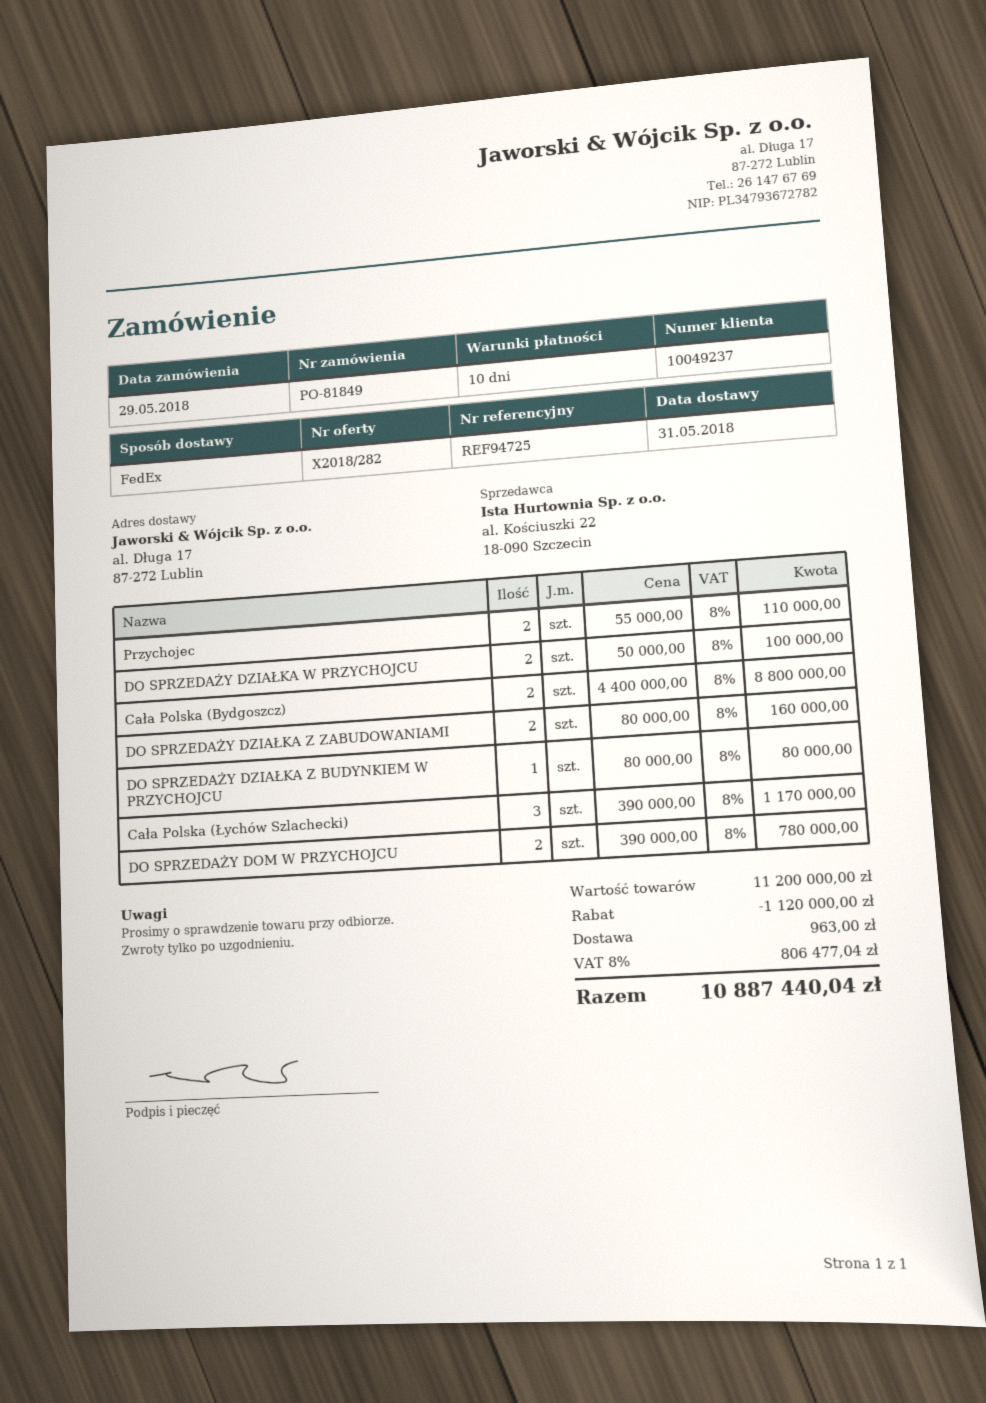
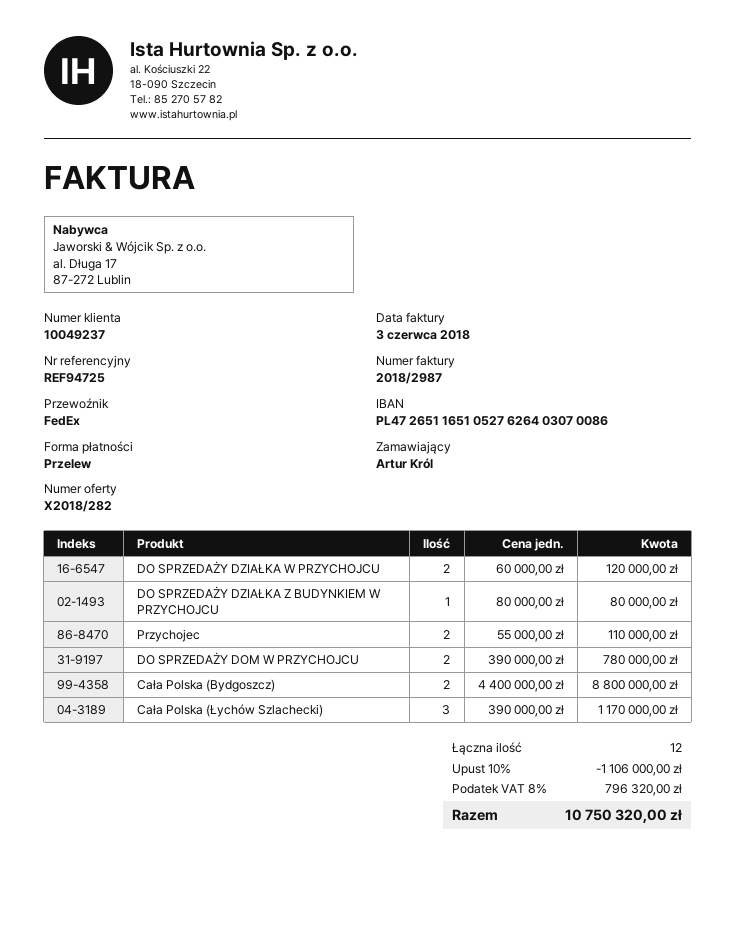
DO SPRZEDAŻY DZIAŁKA W PRZYCHOJCU: 2 x 50000.00 = 100000.00 -> 2 x 60000.00 = 120000.00
DO SPRZEDAŻY DZIAŁKA Z ZABUDOWANIAMI: 2 x 80000.00 = 160000.00 -> none
discount: 1120000.00 -> 1106000.00
shipping: 963.00 -> none
tax: 8% = 806477.04 -> 8% = 796320.00
total: 10887440.04 -> 10750320.00

